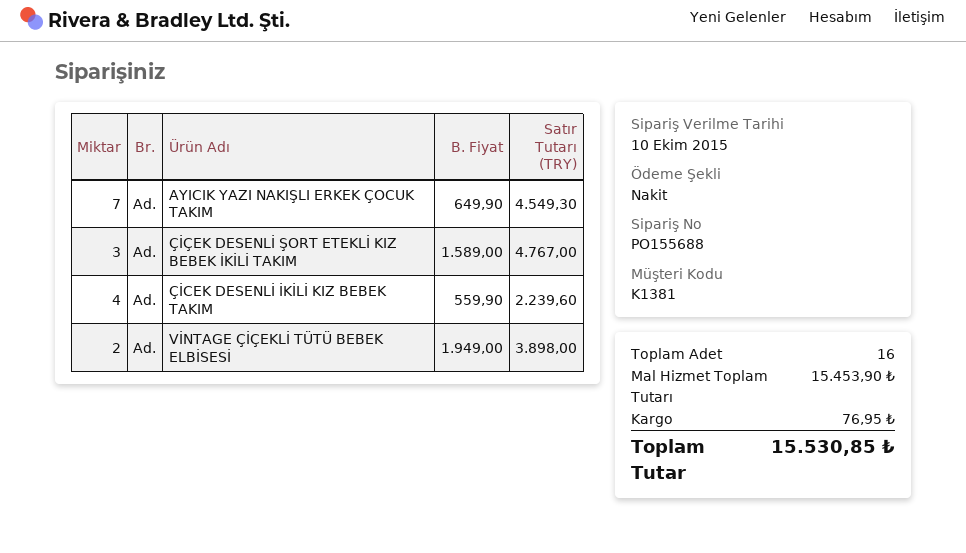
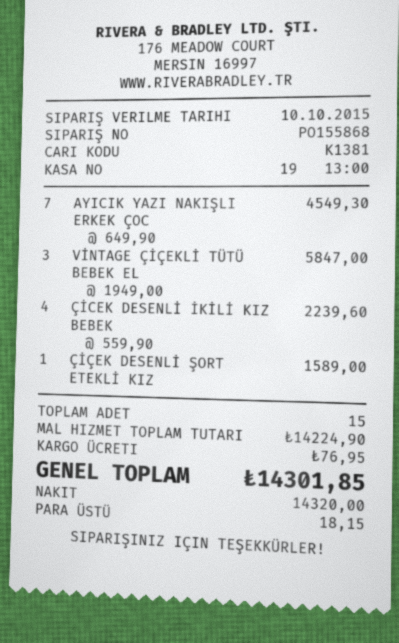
order number: PO155688 -> PO155868
ÇİÇEK DESENLİ ŞORT ETEKLİ KIZ BEBEK İKİLİ TAKIM: 3 x 1589.00 = 4767.00 -> 1 x 1589.00 = 1589.00
VİNTAGE ÇİÇEKLİ TÜTÜ BEBEK ELBİSESİ: 2 x 1949.00 = 3898.00 -> 3 x 1949.00 = 5847.00
total quantity: 16 -> 15
subtotal: 15453.90 -> 14224.90
total: 15530.85 -> 14301.85

